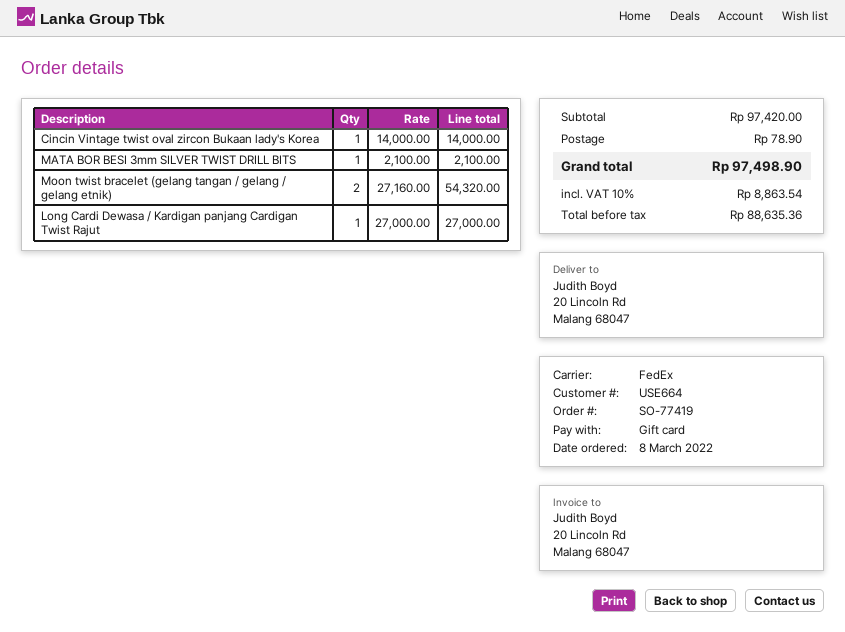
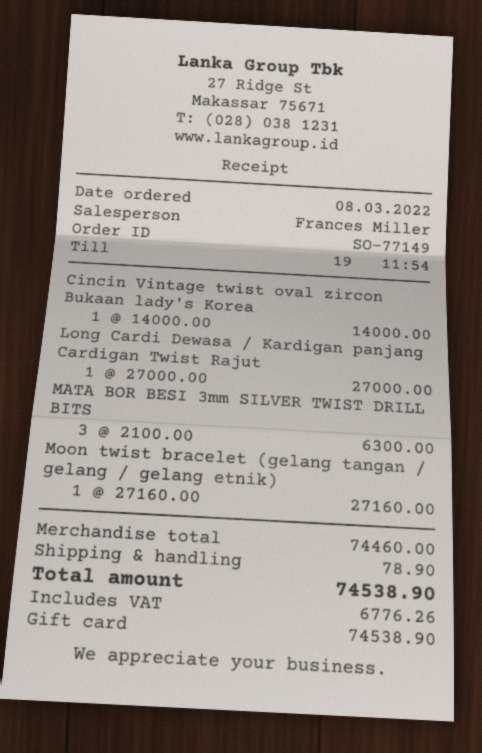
order number: SO-77419 -> SO-77149
MATA BOR BESI 3mm SILVER TWIST DRILL BITS: 1 x 2100.00 = 2100.00 -> 3 x 2100.00 = 6300.00
Moon twist bracelet (gelang tangan / gelang / gelang etnik): 2 x 27160.00 = 54320.00 -> 1 x 27160.00 = 27160.00
subtotal: 97420.00 -> 74460.00
tax: 8863.54 -> 6776.26
total: 97498.90 -> 74538.90

